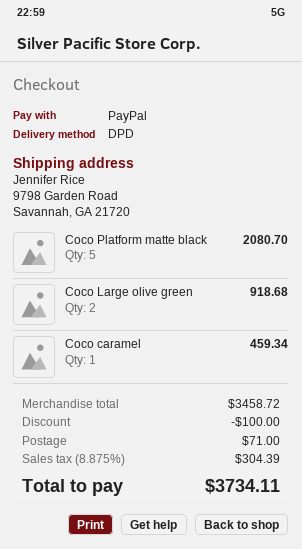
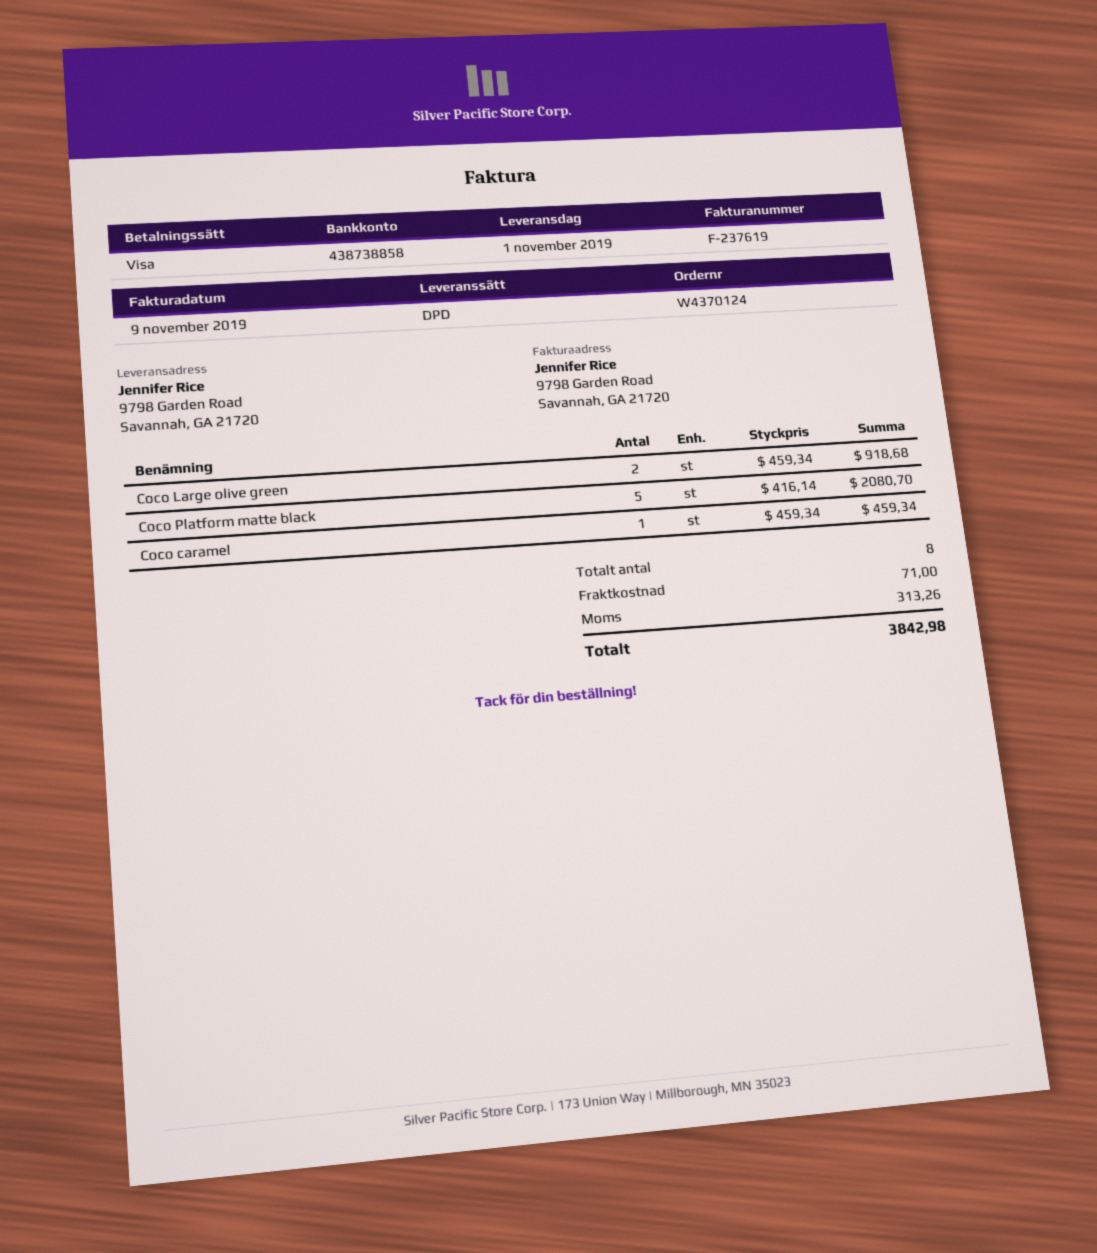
payment method: PayPal -> Visa
discount: 100.00 -> none
tax: 304.39 -> 313.26
total: 3734.11 -> 3842.98

